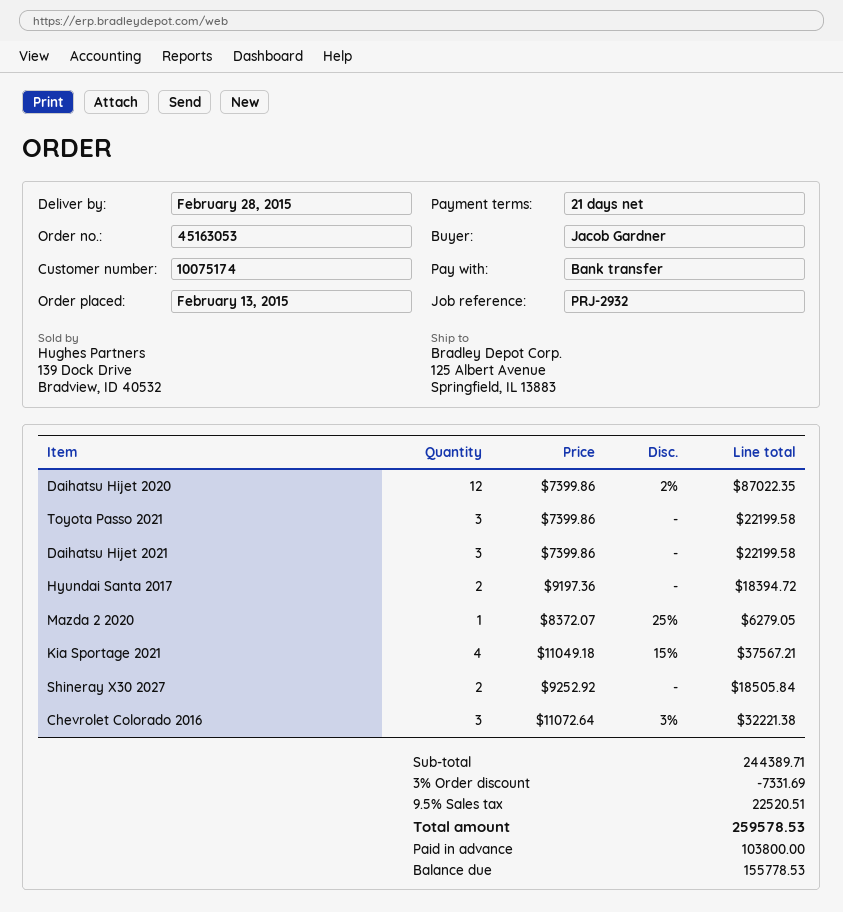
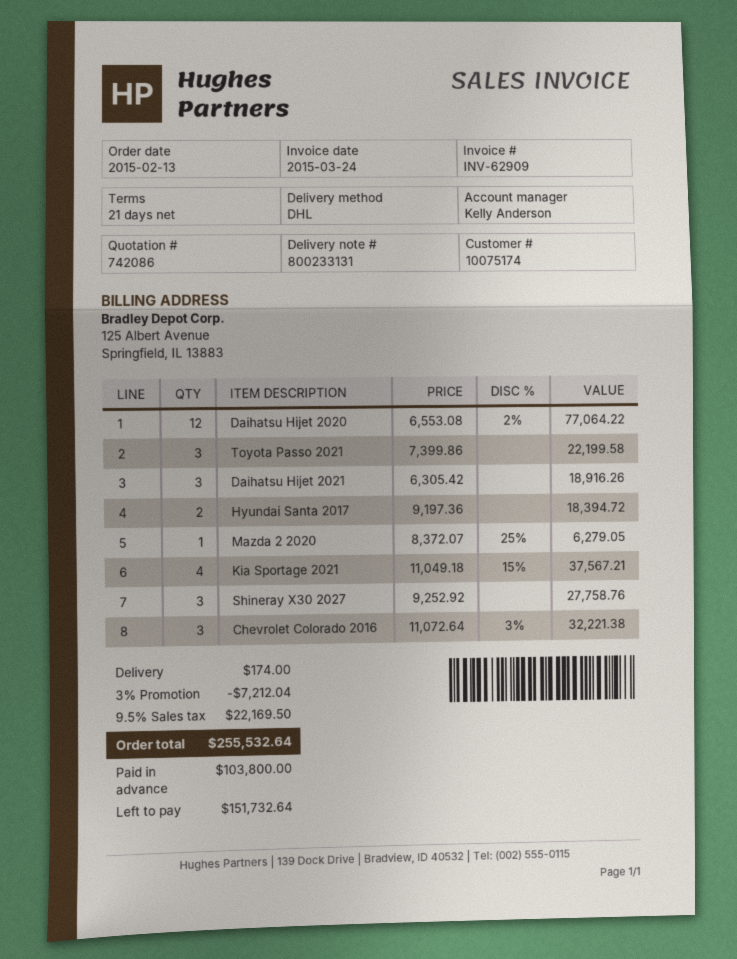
Daihatsu Hijet 2020: 12 x 7399.86 - 2% = 87022.35 -> 12 x 6553.08 - 2% = 77064.22
Daihatsu Hijet 2021: 3 x 7399.86 = 22199.58 -> 3 x 6305.42 = 18916.26
Shineray X30 2027: 2 x 9252.92 = 18505.84 -> 3 x 9252.92 = 27758.76
discount: 3% = 7331.69 -> 3% = 7212.04
shipping: none -> 174.00
tax: 9.5% = 22520.51 -> 9.5% = 22169.50
total: 259578.53 -> 255532.64
balance: 155778.53 -> 151732.64

